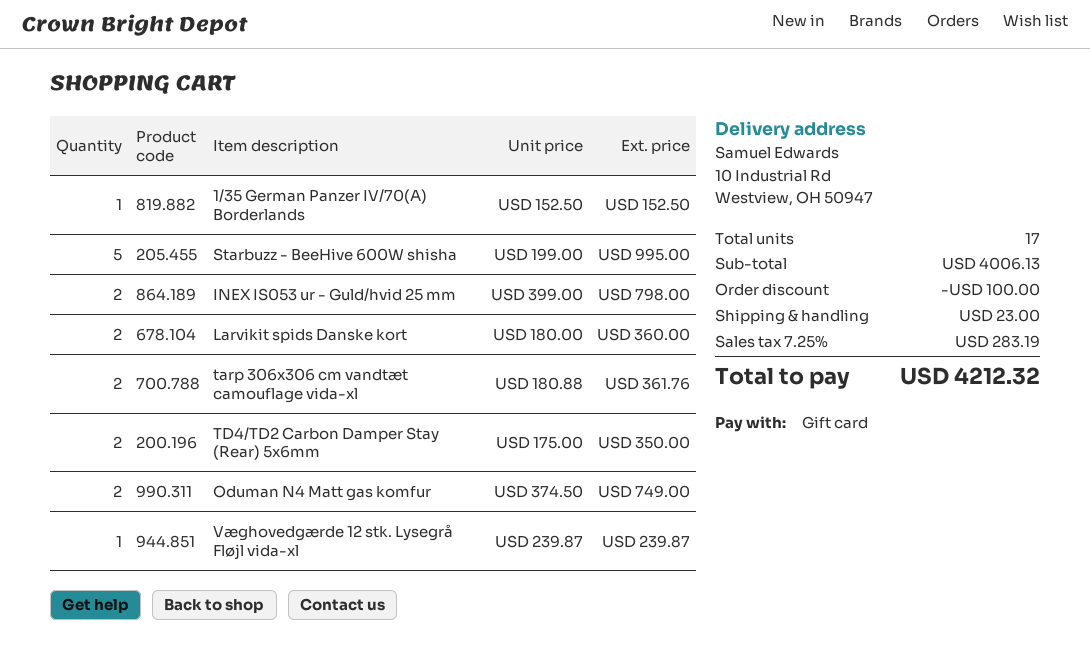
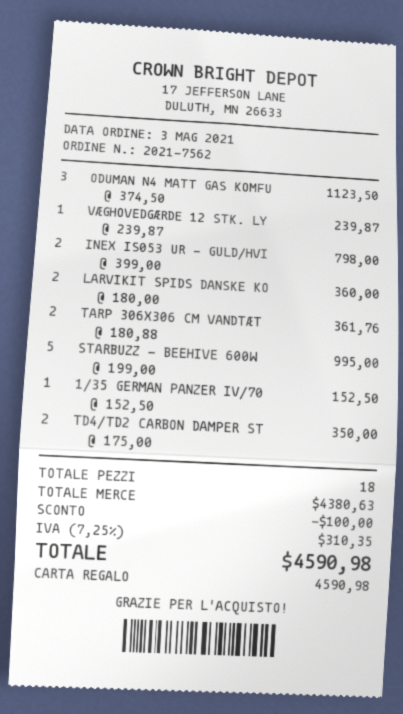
Oduman N4 Matt gas komfur: 2 x 374.50 = 749.00 -> 3 x 374.50 = 1123.50
total quantity: 17 -> 18
subtotal: 4006.13 -> 4380.63
shipping: 23.00 -> none
tax: 7.25% = 283.19 -> 7.25% = 310.35
total: 4212.32 -> 4590.98

